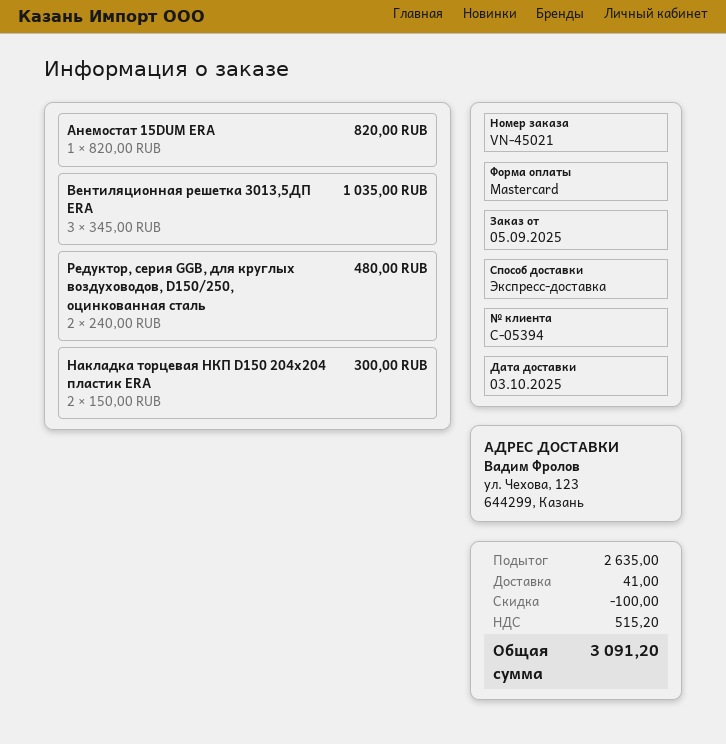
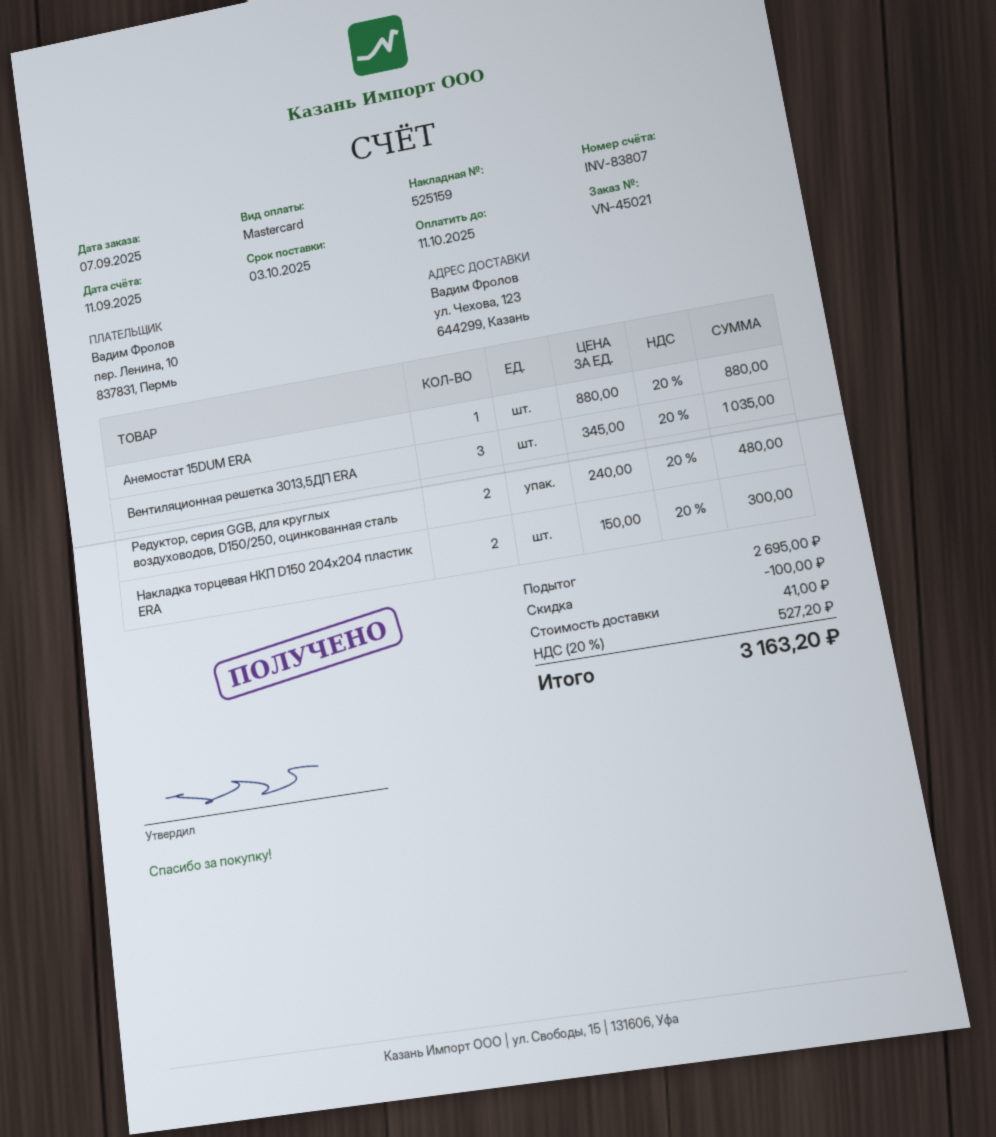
order date: 2025-09-05 -> 2025-09-07
Анемостат 15DUM ERA: 1 x 820.00 = 820.00 -> 1 x 880.00 = 880.00
subtotal: 2635.00 -> 2695.00
tax: 515.20 -> 527.20
total: 3091.20 -> 3163.20

